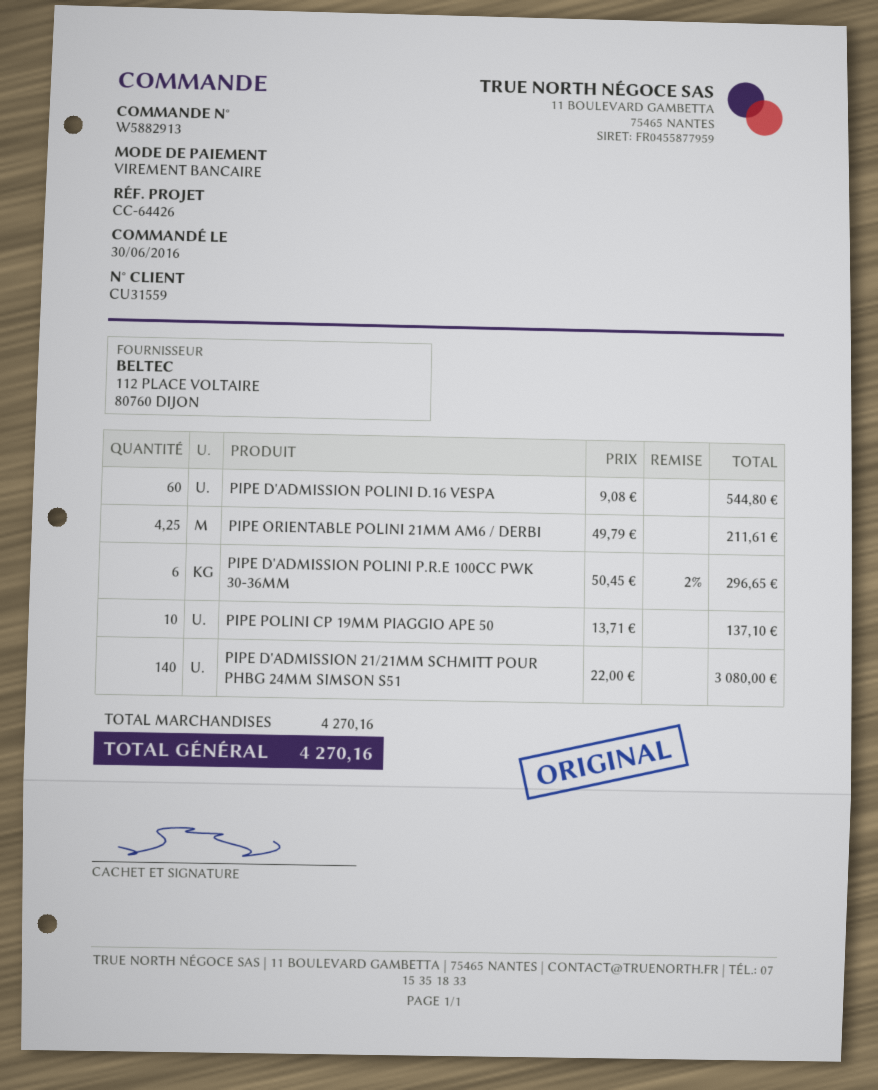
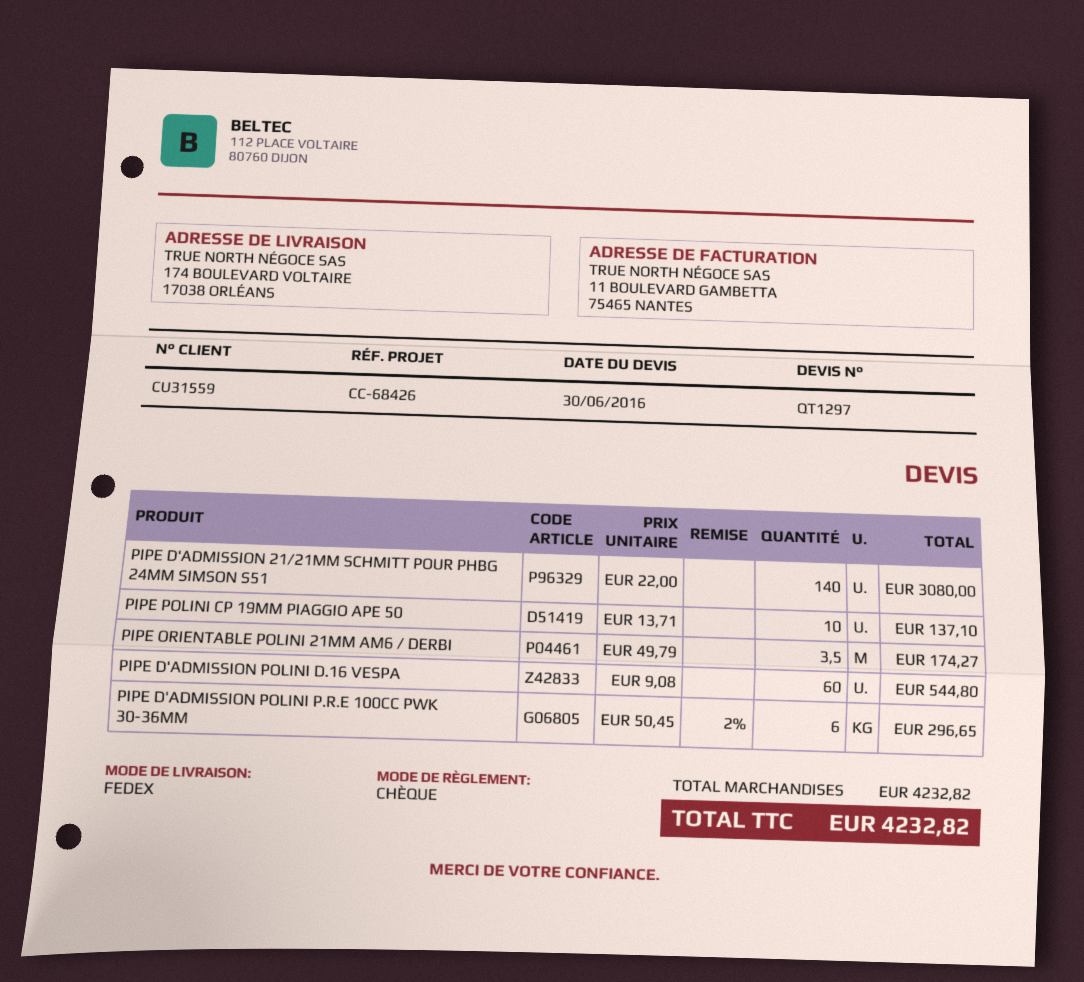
reference: CC-64426 -> CC-68426
payment method: bank transfer -> cheque
PIPE ORIENTABLE POLINI 21MM AM6 / DERBI: 4.25 x 49.79 = 211.61 -> 3.5 x 49.79 = 174.27
subtotal: 4270.16 -> 4232.82
total: 4270.16 -> 4232.82

